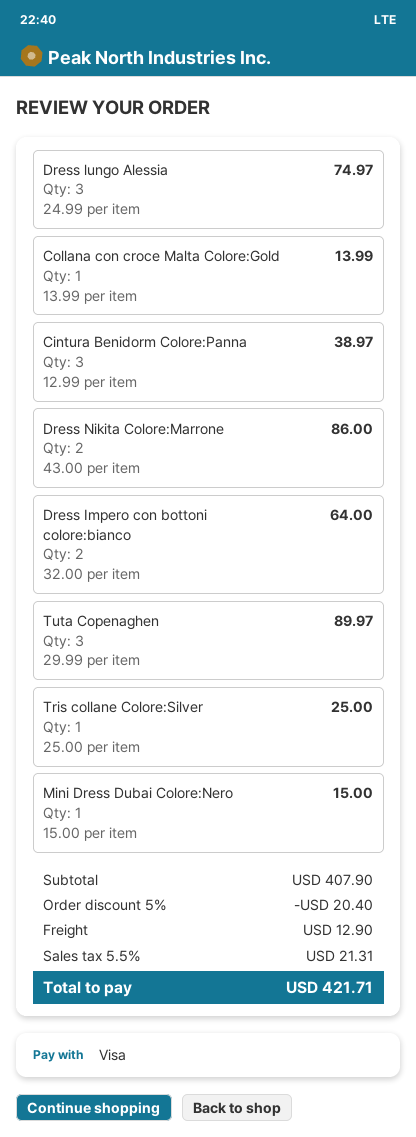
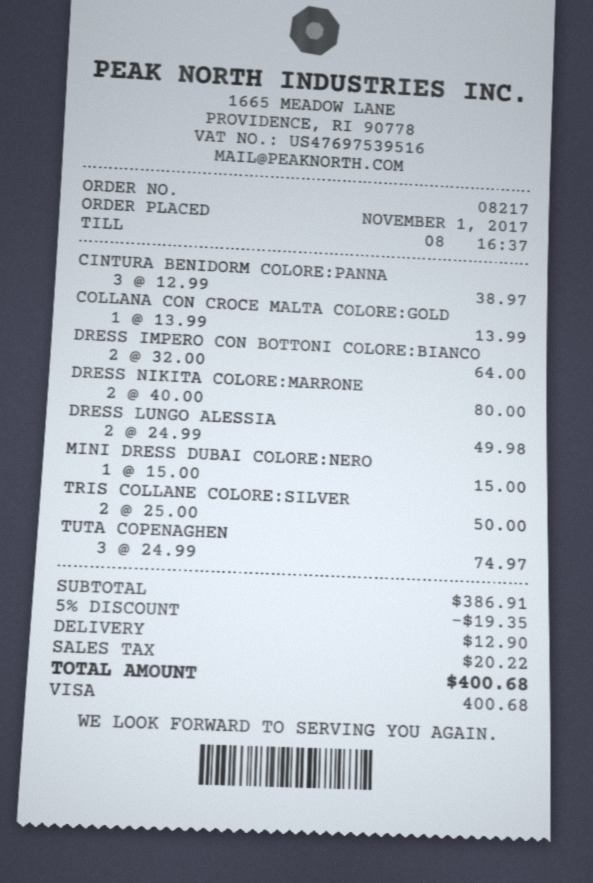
Dress lungo Alessia: 3 x 24.99 = 74.97 -> 2 x 24.99 = 49.98
Dress Nikita Colore:Marrone: 2 x 43.00 = 86.00 -> 2 x 40.00 = 80.00
Tuta Copenaghen: 3 x 29.99 = 89.97 -> 3 x 24.99 = 74.97
Tris collane Colore:Silver: 1 x 25.00 = 25.00 -> 2 x 25.00 = 50.00
subtotal: 407.90 -> 386.91
discount: 5% = 20.40 -> 5% = 19.35
tax: 21.31 -> 20.22
total: 421.71 -> 400.68

